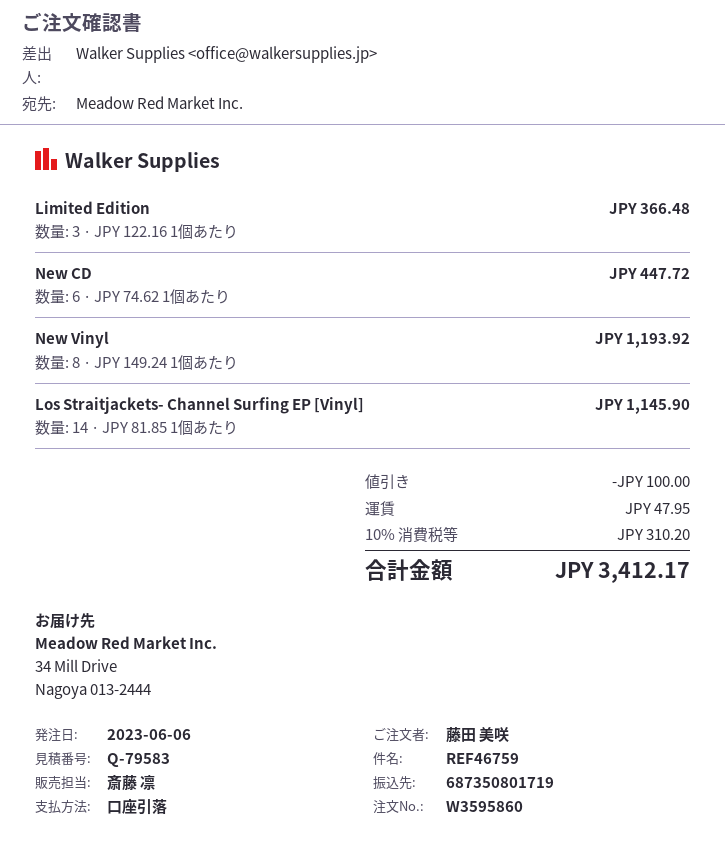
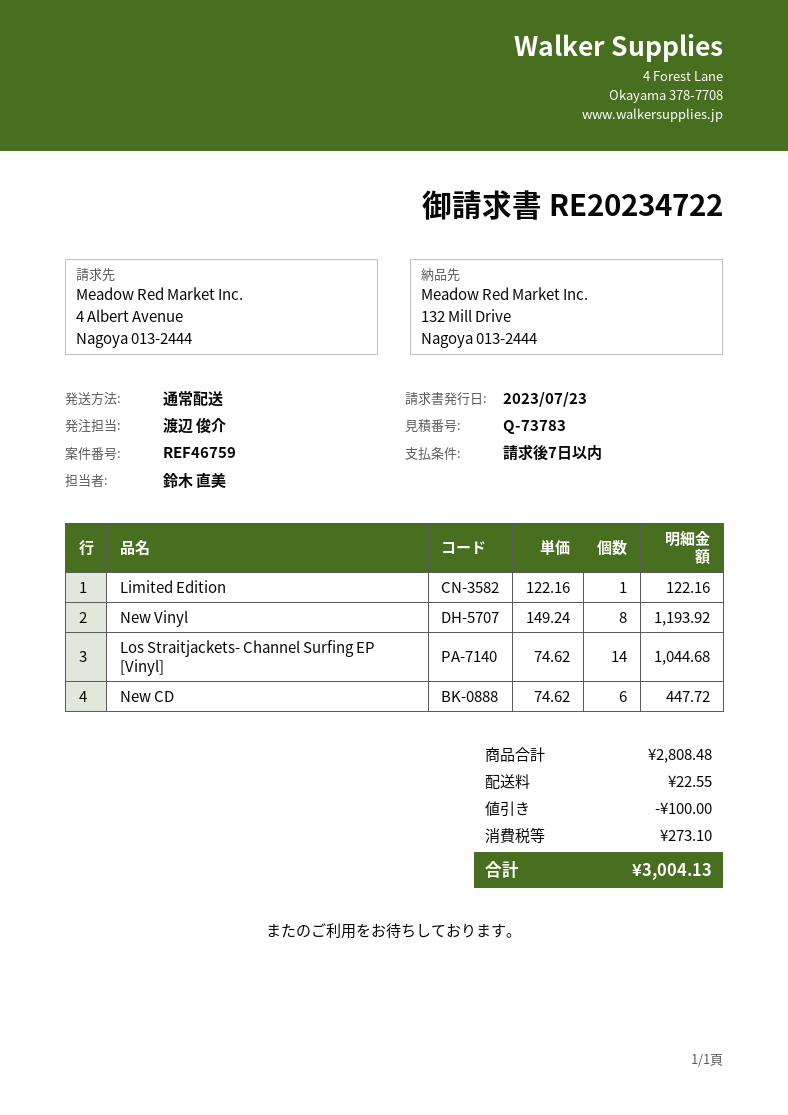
quote number: Q-79583 -> Q-73783
ordered by: 藤田 美咲 -> 渡辺 俊介
sales rep: 斎藤 凛 -> 鈴木 直美
ship to: 34 Mill Drive, Nagoya 013-2444 -> 132 Mill Drive, Nagoya 013-2444
Limited Edition: 3 x 122.16 = 366.48 -> 1 x 122.16 = 122.16
Los Straitjackets- Channel Surfing EP [Vinyl]: 14 x 81.85 = 1145.90 -> 14 x 74.62 = 1044.68
shipping: 47.95 -> 22.55
tax: 310.20 -> 273.10
total: 3412.17 -> 3004.13

